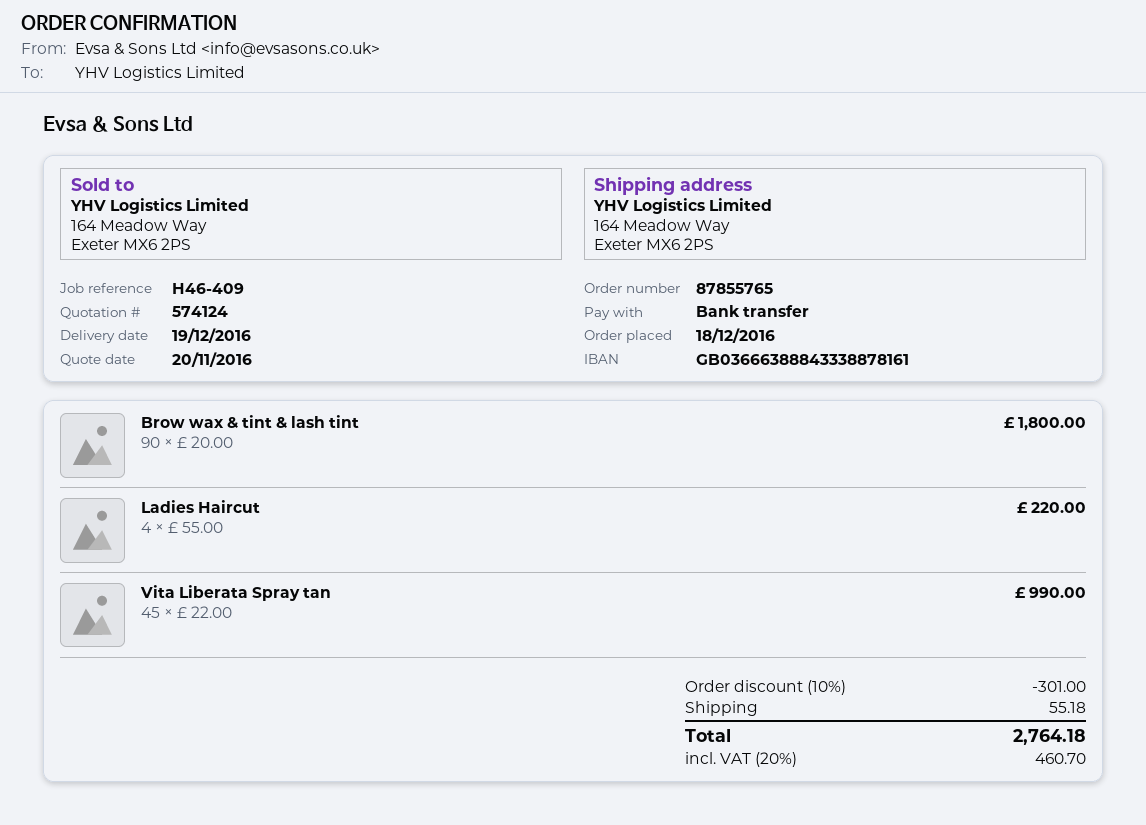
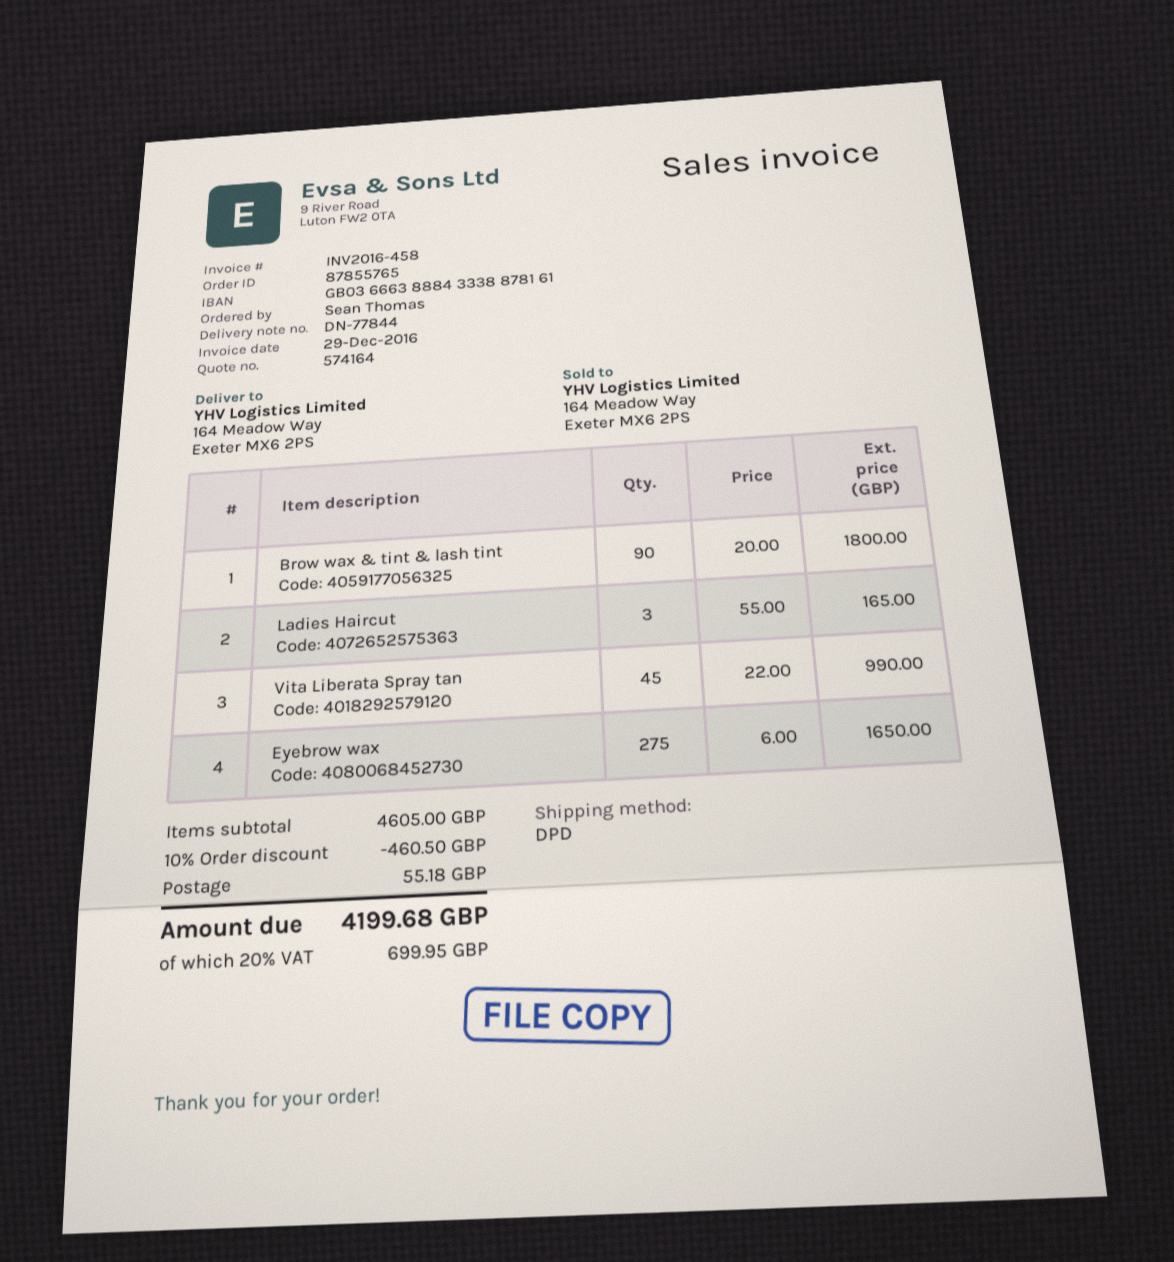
quote number: 574124 -> 574164
Ladies Haircut: 4 x 55.00 = 220.00 -> 3 x 55.00 = 165.00
Eyebrow wax: none -> 275 x 6.00 = 1650.00
discount: 10% = 301.00 -> 10% = 460.50
tax: 20% = 460.70 -> 20% = 699.95
total: 2764.18 -> 4199.68

